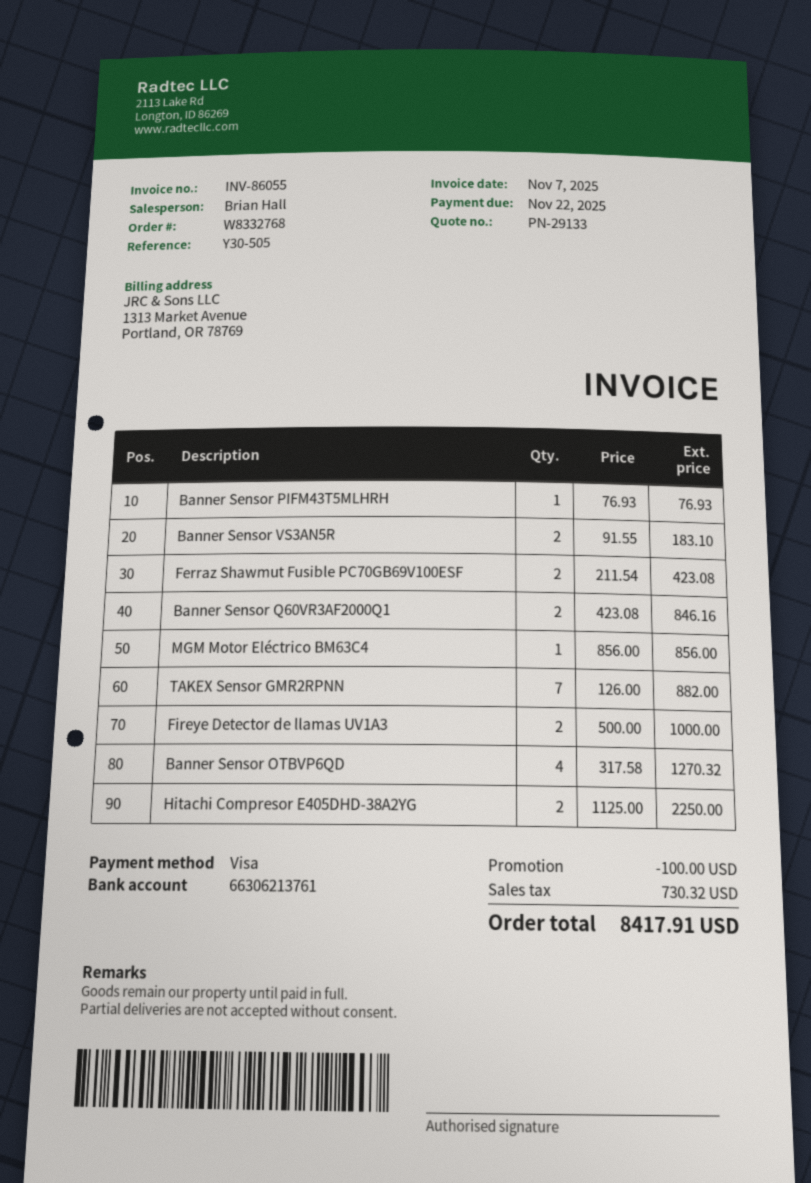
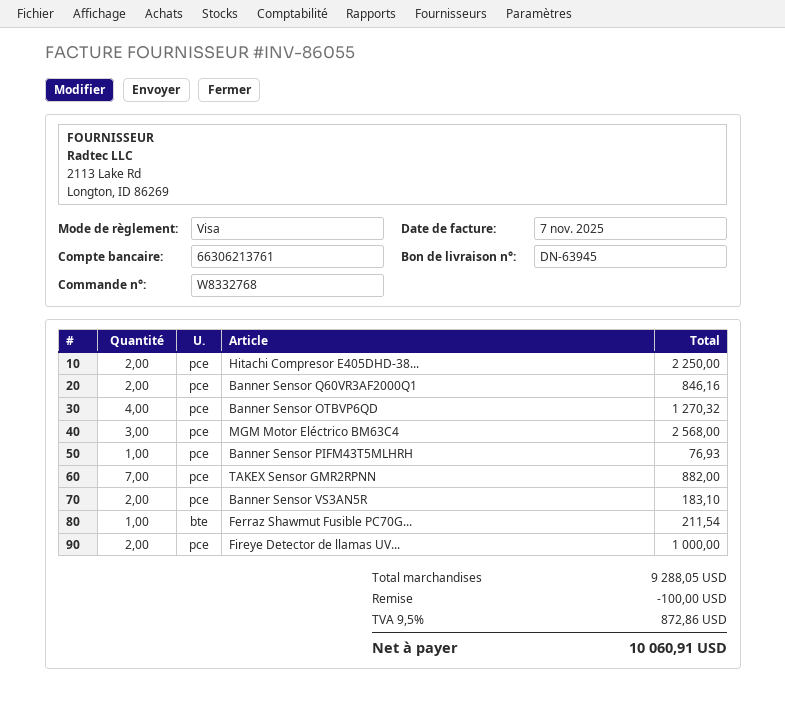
Ferraz Shawmut Fusible PC70GB69V100ESF: 2 for 423.08 -> 1 for 211.54
MGM Motor Eléctrico BM63C4: 1 for 856.00 -> 3 for 2568.00
tax: 730.32 -> 872.86
total: 8417.91 -> 10060.91

